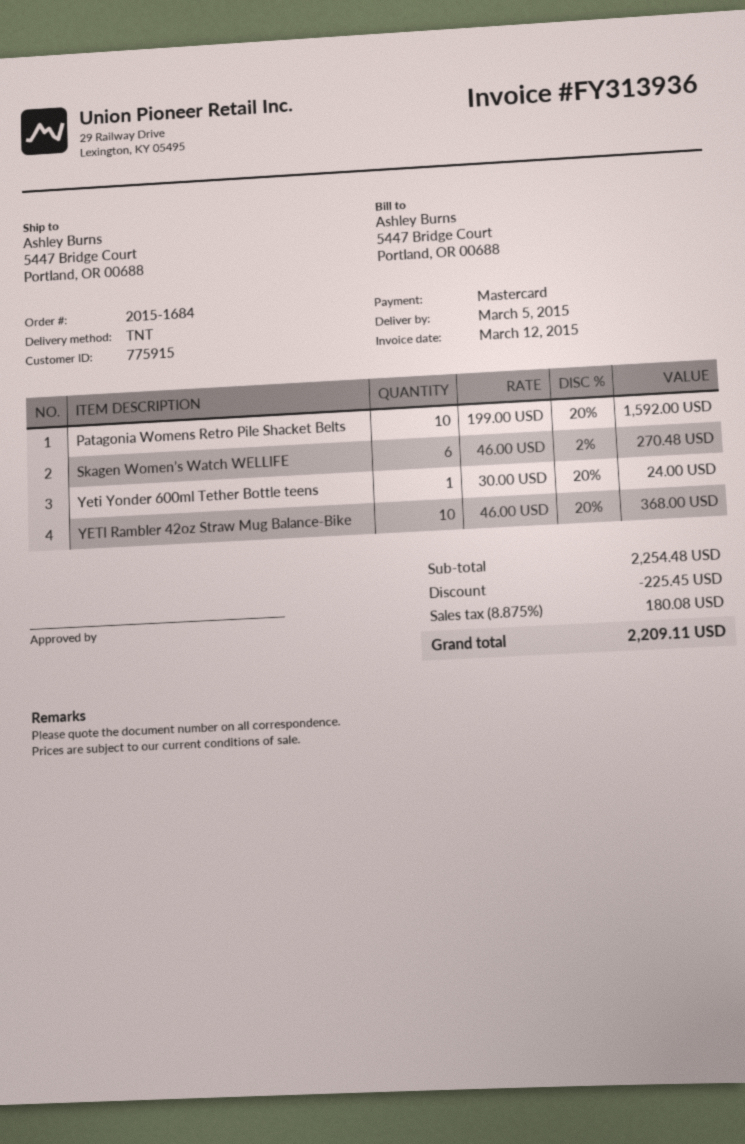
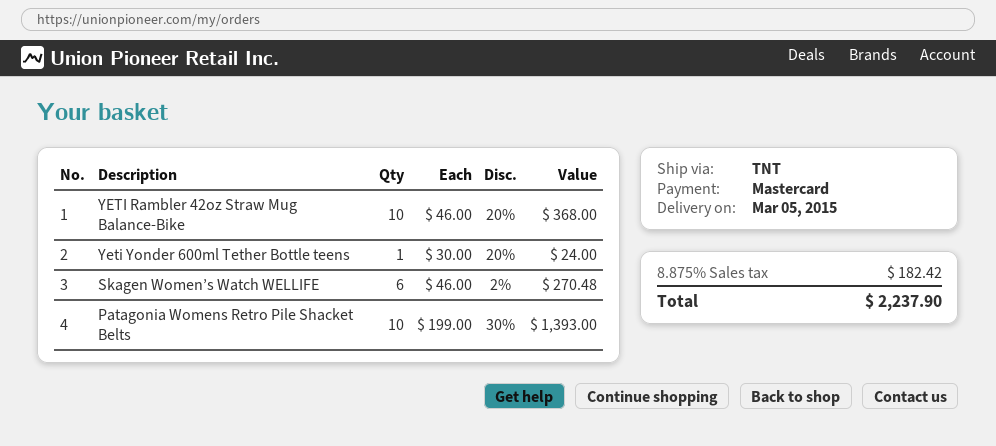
Patagonia Womens Retro Pile Shacket Belts: 10 x 199.00 - 20% = 1592.00 -> 10 x 199.00 - 30% = 1393.00
discount: 225.45 -> none
tax: 8.875% = 180.08 -> 8.875% = 182.42
total: 2209.11 -> 2237.90

